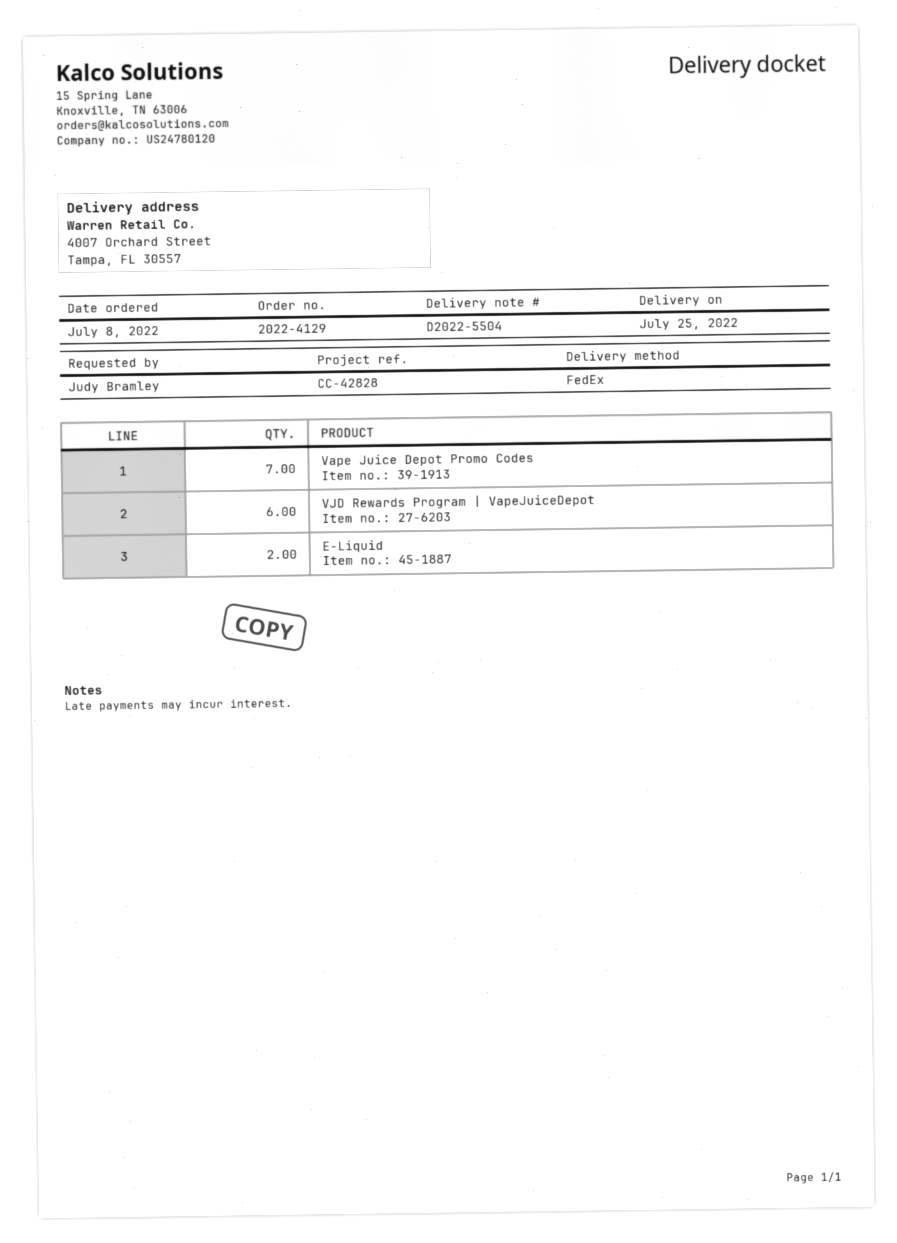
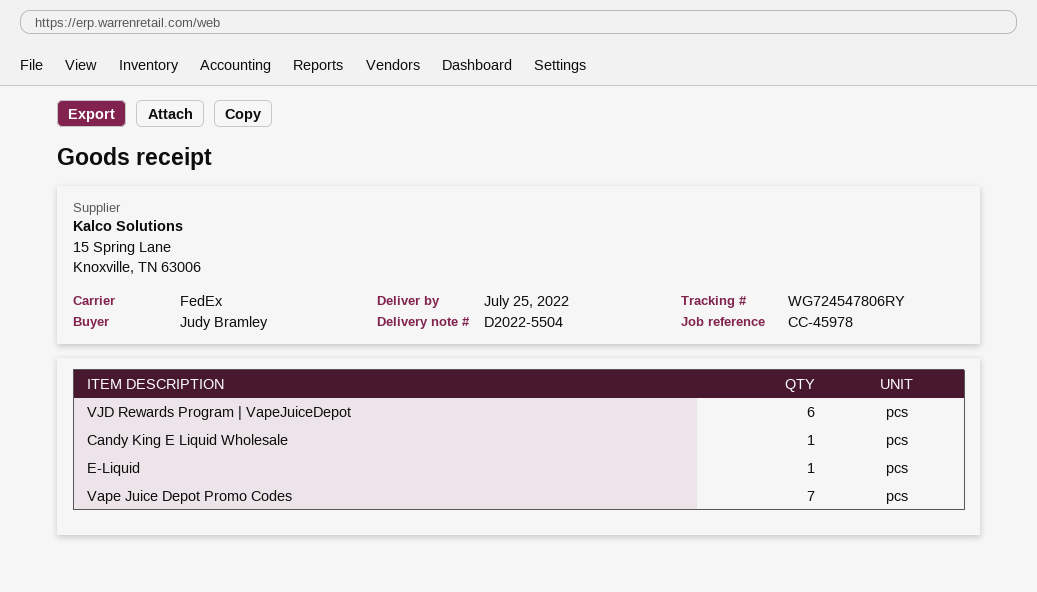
reference: CC-42828 -> CC-45978
E-Liquid: 2 -> 1
Candy King E Liquid Wholesale: none -> 1

